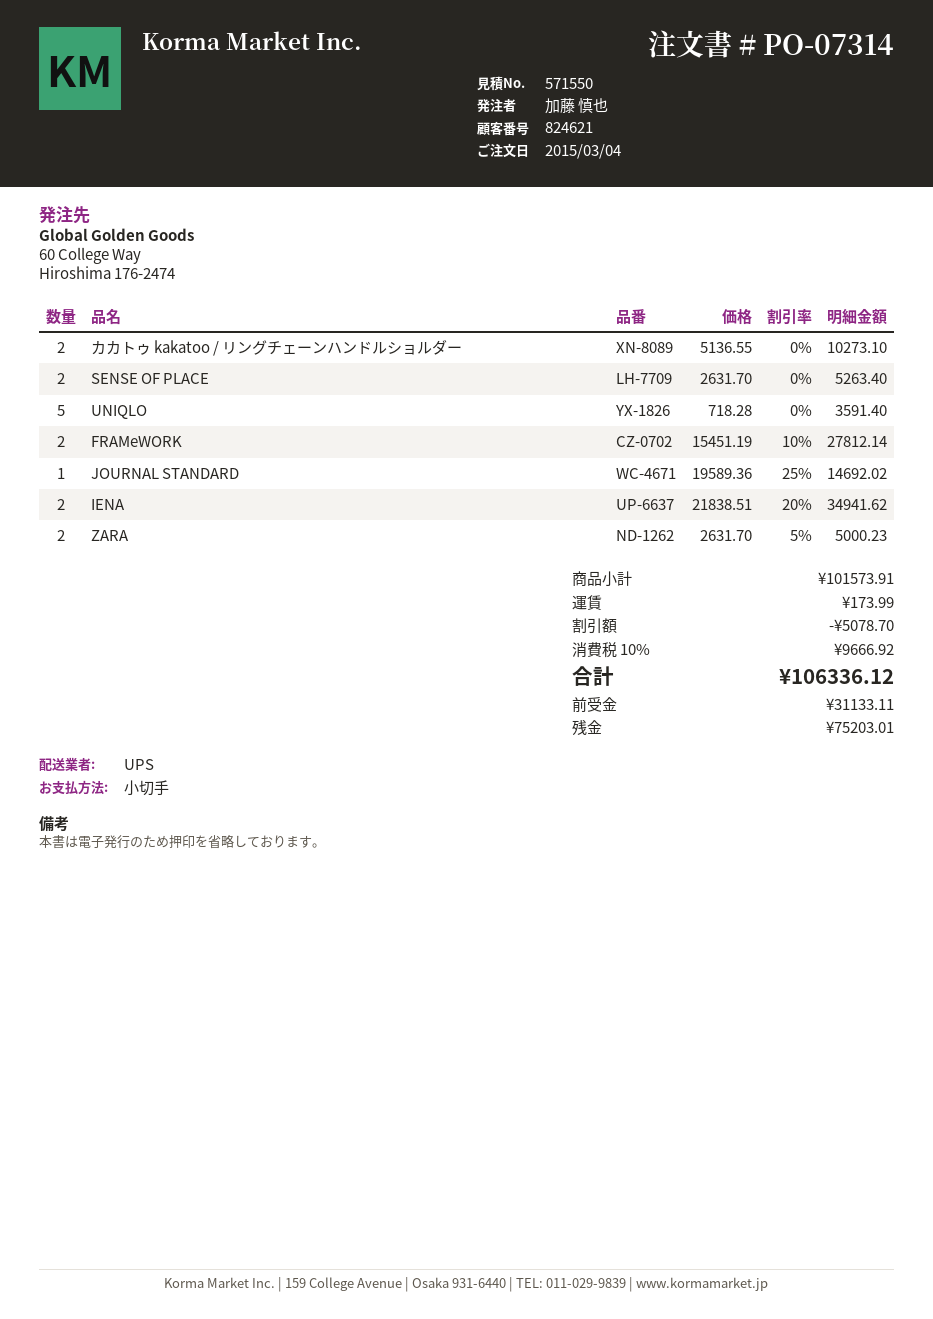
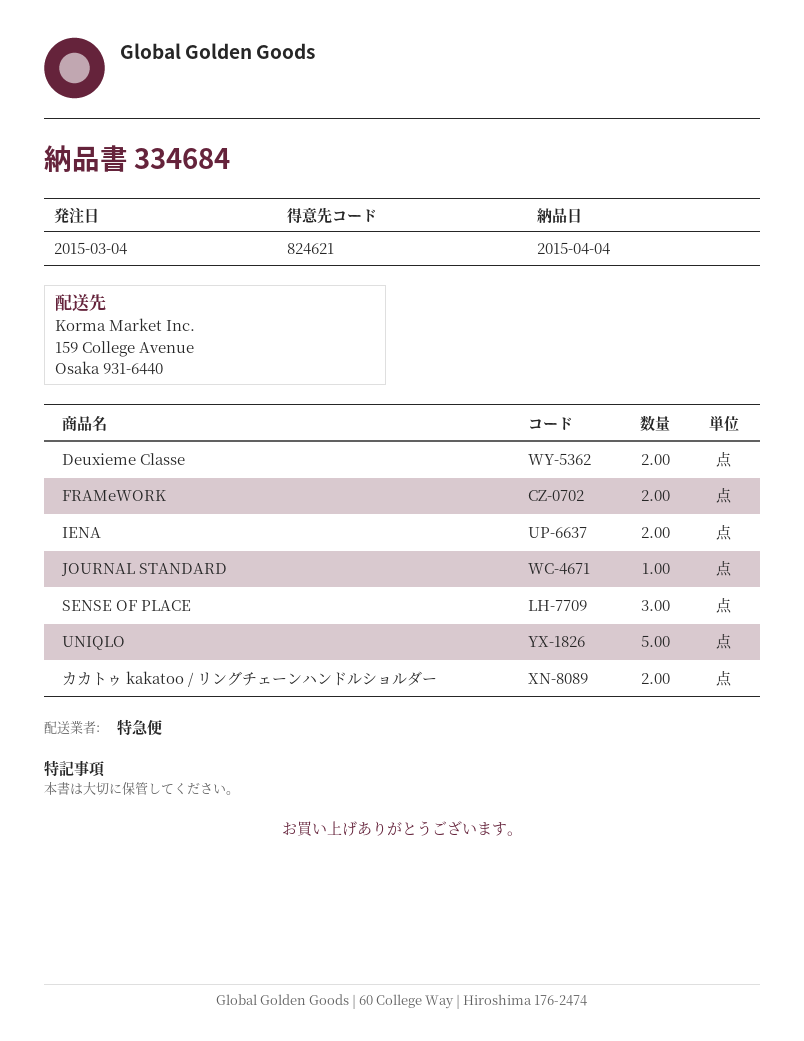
shipping method: UPS -> express
SENSE OF PLACE: 2 -> 3
ZARA: 2 -> none
Deuxieme Classe: none -> 2

